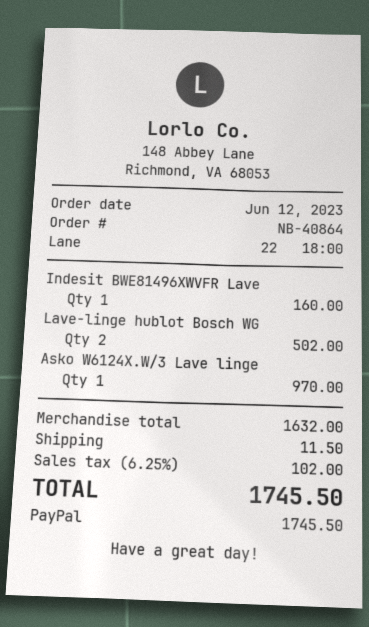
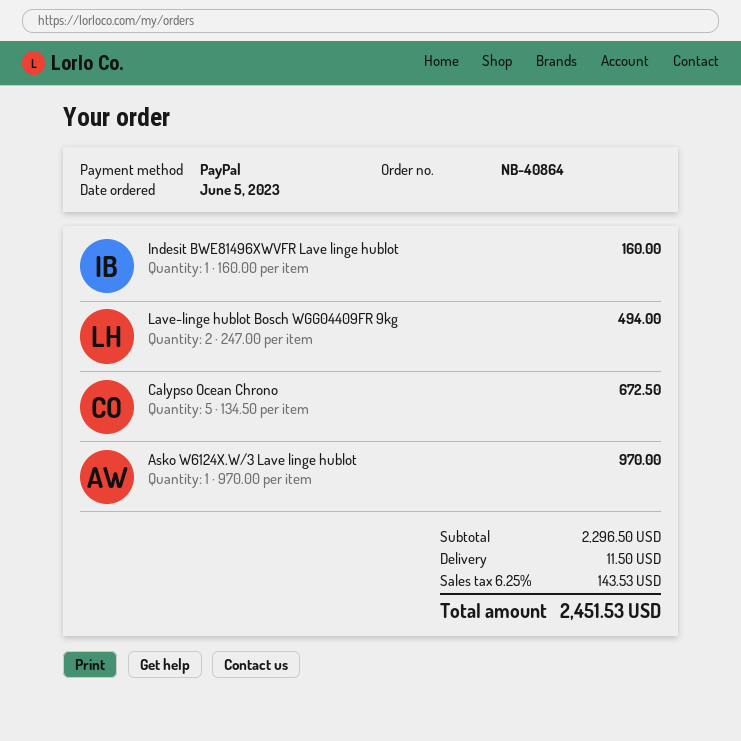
order date: 2023-06-12 -> 2023-06-05
Lave-linge hublot Bosch WG: 2 for 502.00 -> 2 for 494.00
Calypso Ocean Chrono: none -> 5 for 672.50
subtotal: 1632.00 -> 2296.50
tax: 6.25% = 102.00 -> 6.25% = 143.53
total: 1745.50 -> 2451.53

